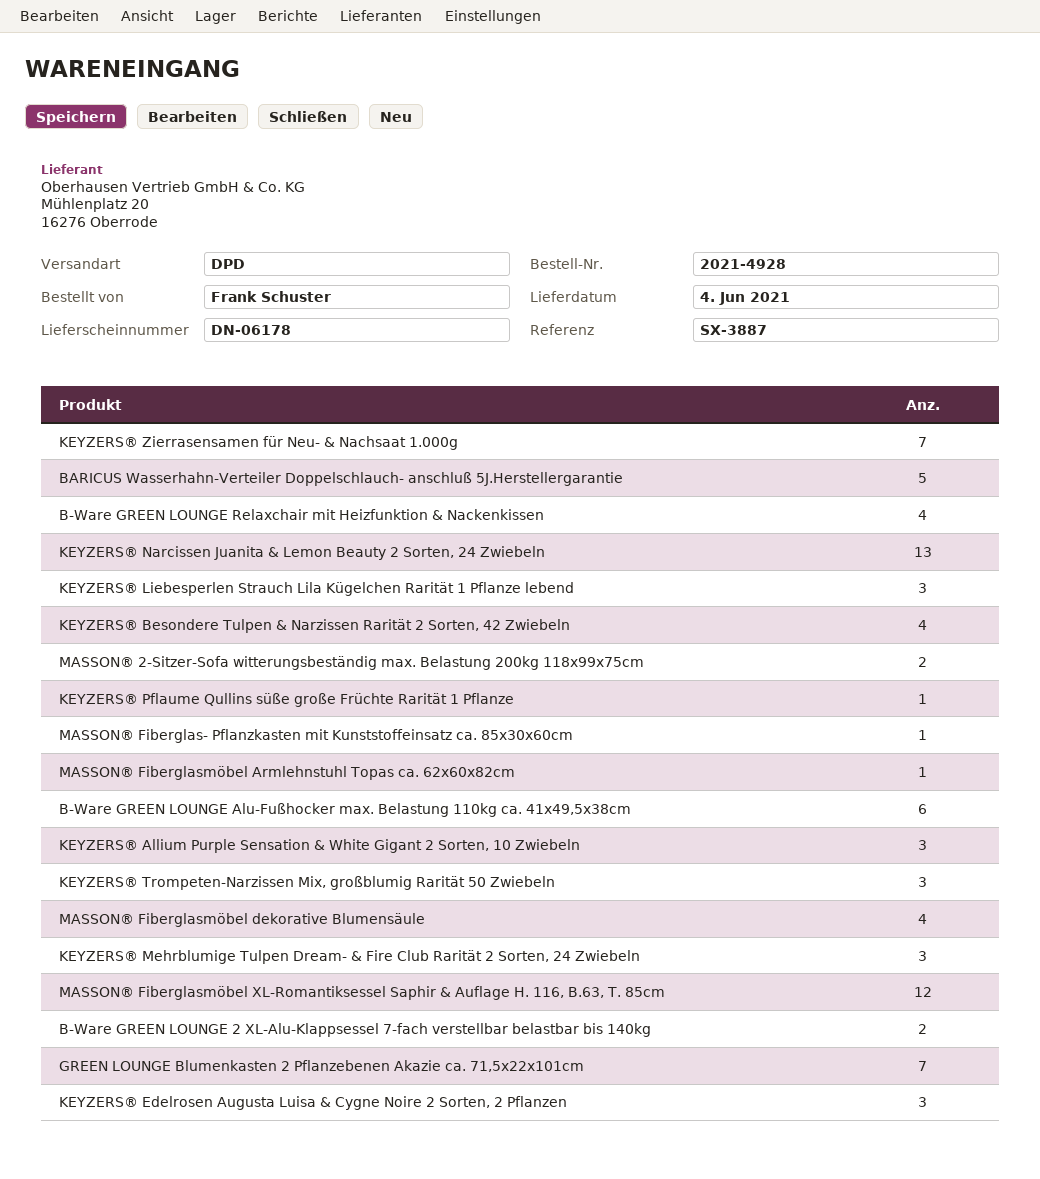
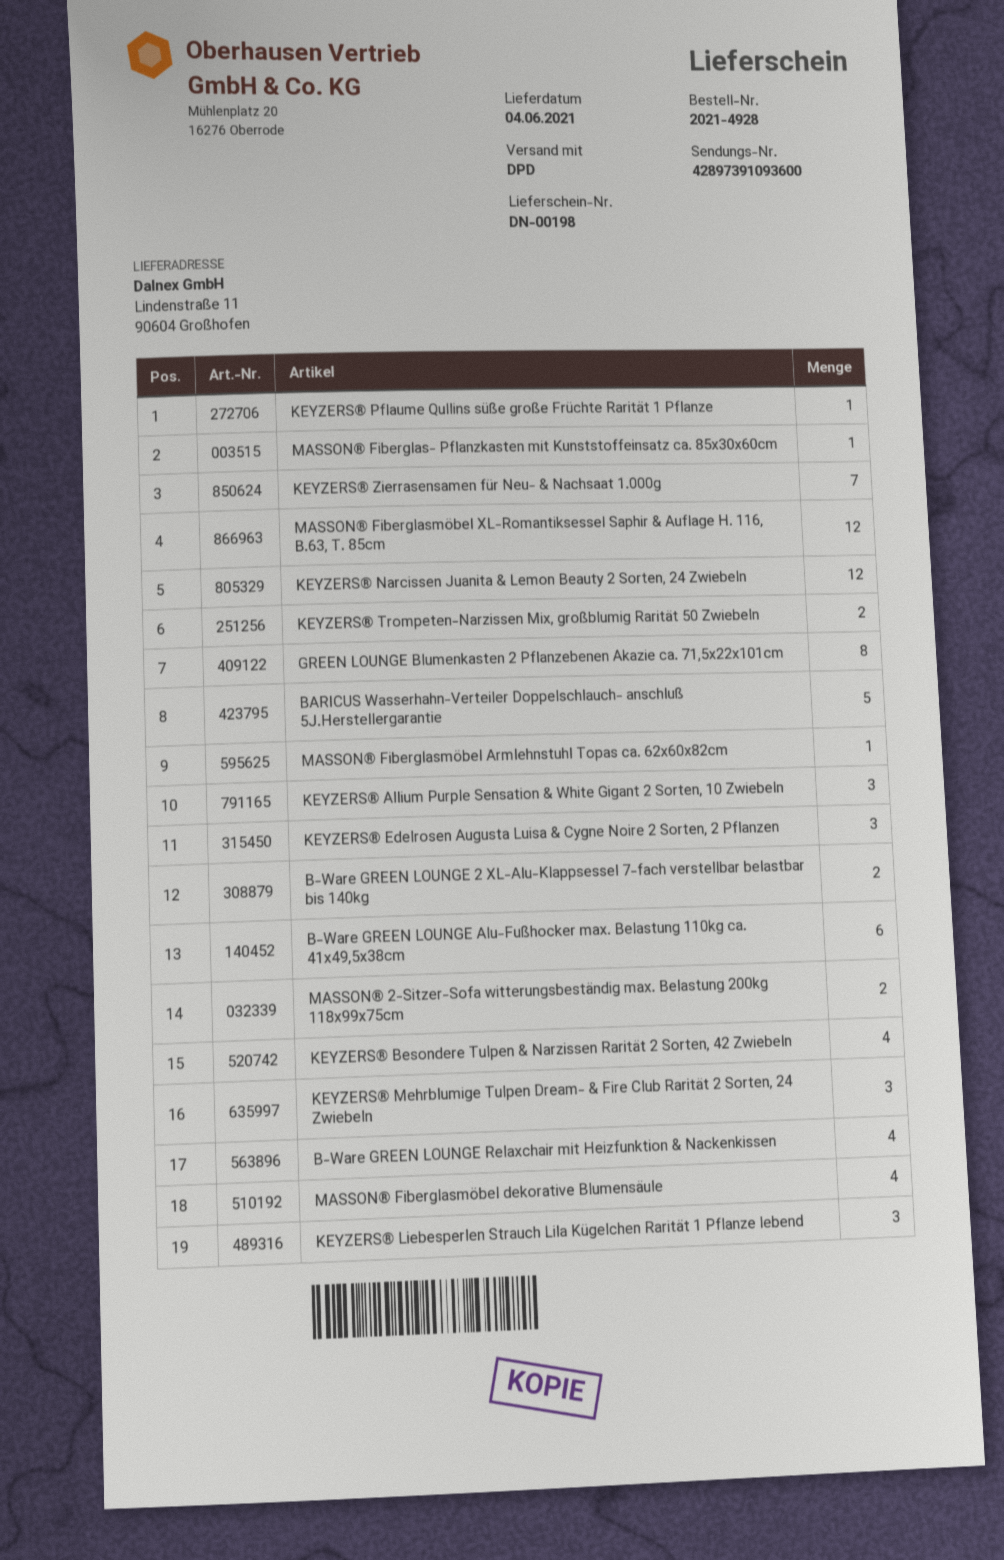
delivery note number: DN-06178 -> DN-00198
KEYZERS® Narcissen Juanita & Lemon Beauty 2 Sorten, 24 Zwiebeln: 13 -> 12
KEYZERS® Trompeten-Narzissen Mix, großblumig Rarität 50 Zwiebeln: 3 -> 2
GREEN LOUNGE Blumenkasten 2 Pflanzebenen Akazie ca. 71,5x22x101cm: 7 -> 8

